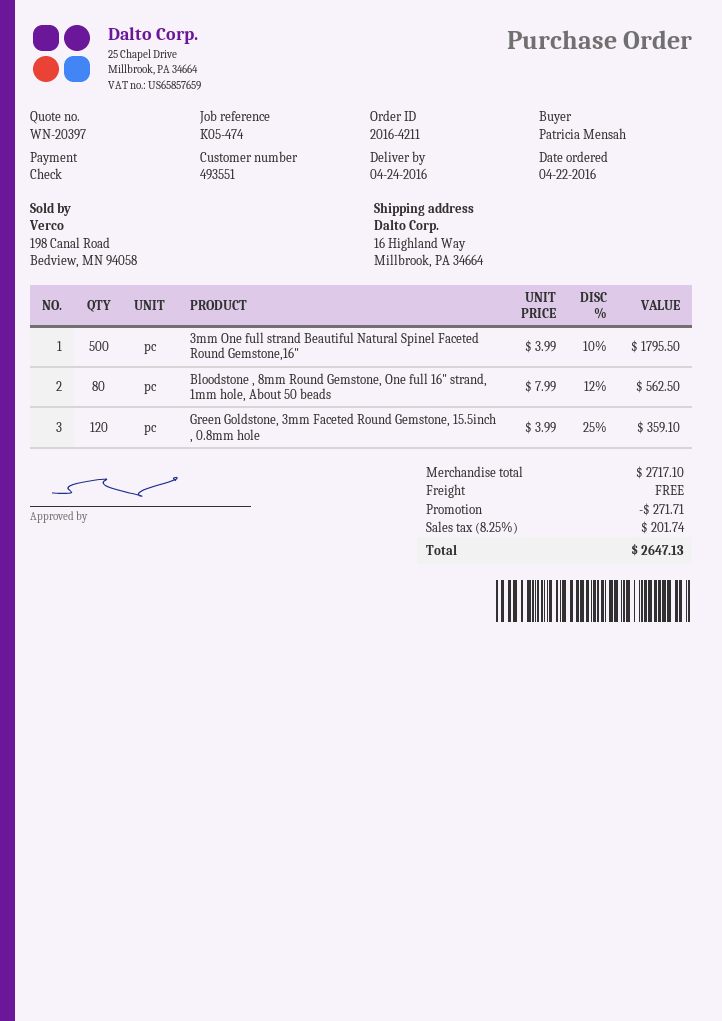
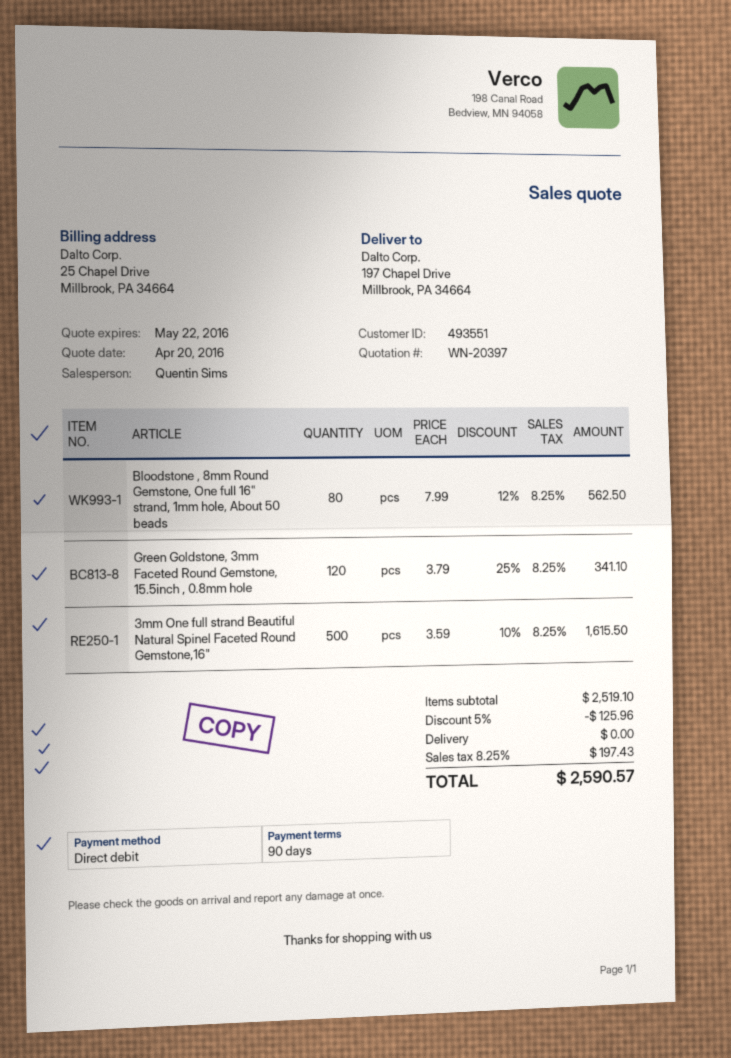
payment method: cheque -> direct debit
ship to: 16 Highland Way, Millbrook, PA 34664 -> 197 Chapel Drive, Millbrook, PA 34664
3mm One full strand Beautiful Natural Spinel Faceted Round Gemstone,16": 500 x 3.99 - 10% = 1795.50 -> 500 x 3.59 - 10% = 1615.50
Green Goldstone, 3mm Faceted Round Gemstone, 15.5inch , 0.8mm hole: 120 x 3.99 - 25% = 359.10 -> 120 x 3.79 - 25% = 341.10
subtotal: 2717.10 -> 2519.10
discount: 271.71 -> 125.96
tax: 8.25% = 201.74 -> 8.25% = 197.43
total: 2647.13 -> 2590.57

